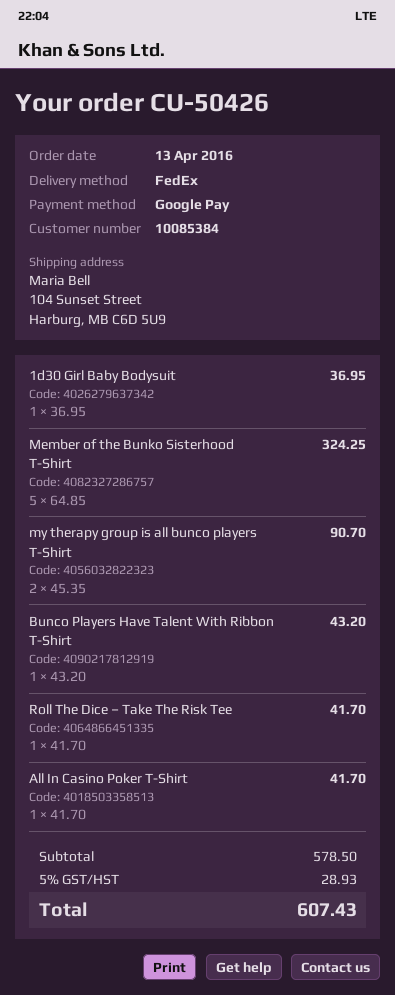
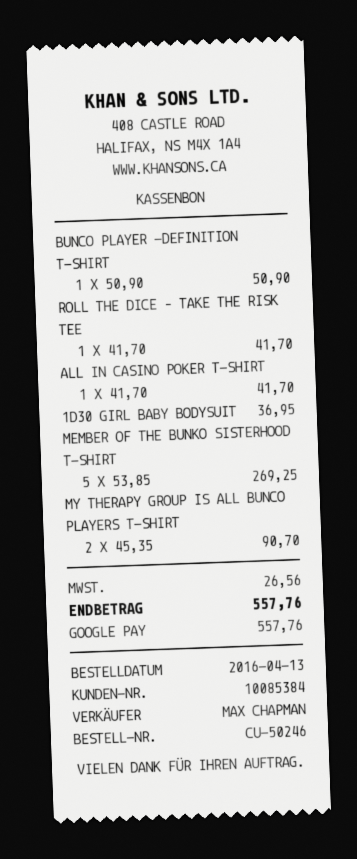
order number: CU-50426 -> CU-50246
Member of the Bunko Sisterhood T-Shirt: 5 x 64.85 = 324.25 -> 5 x 53.85 = 269.25
Bunco Players Have Talent With Ribbon T-Shirt: 1 x 43.20 = 43.20 -> none
BUNCO PLAYER -DEFINITION T-SHIRT: none -> 1 x 50.90 = 50.90
tax: 28.93 -> 26.56
total: 607.43 -> 557.76

